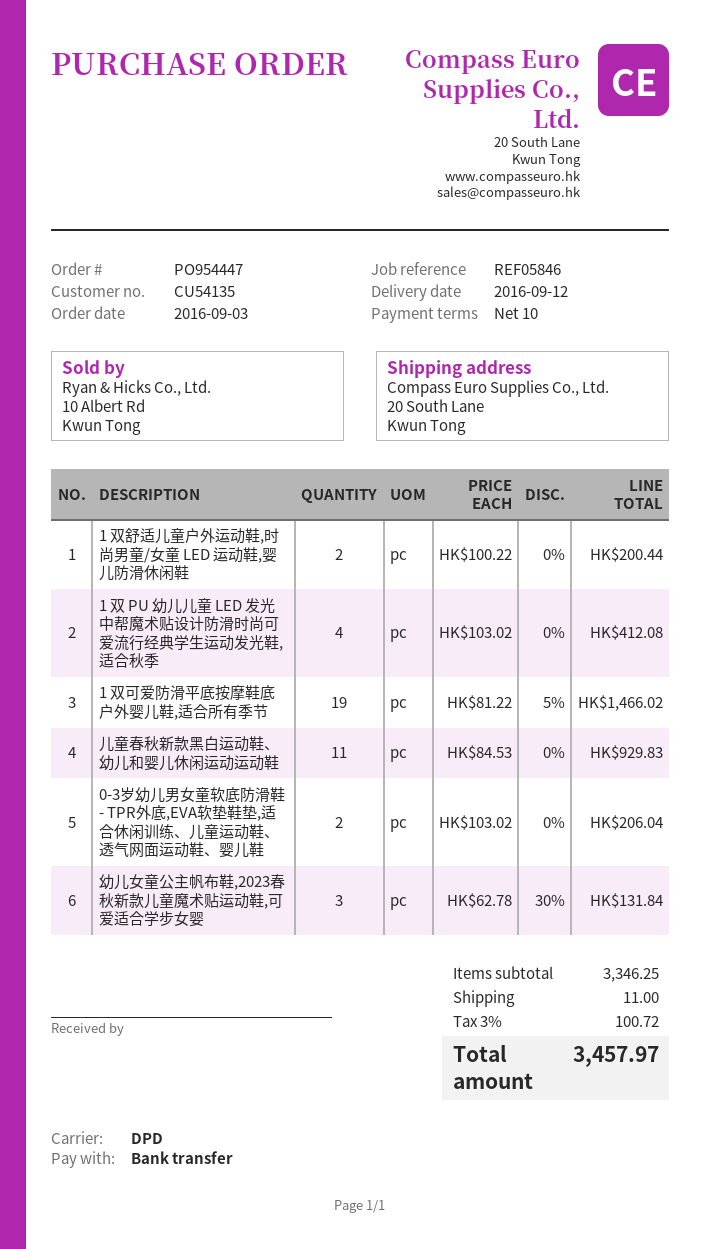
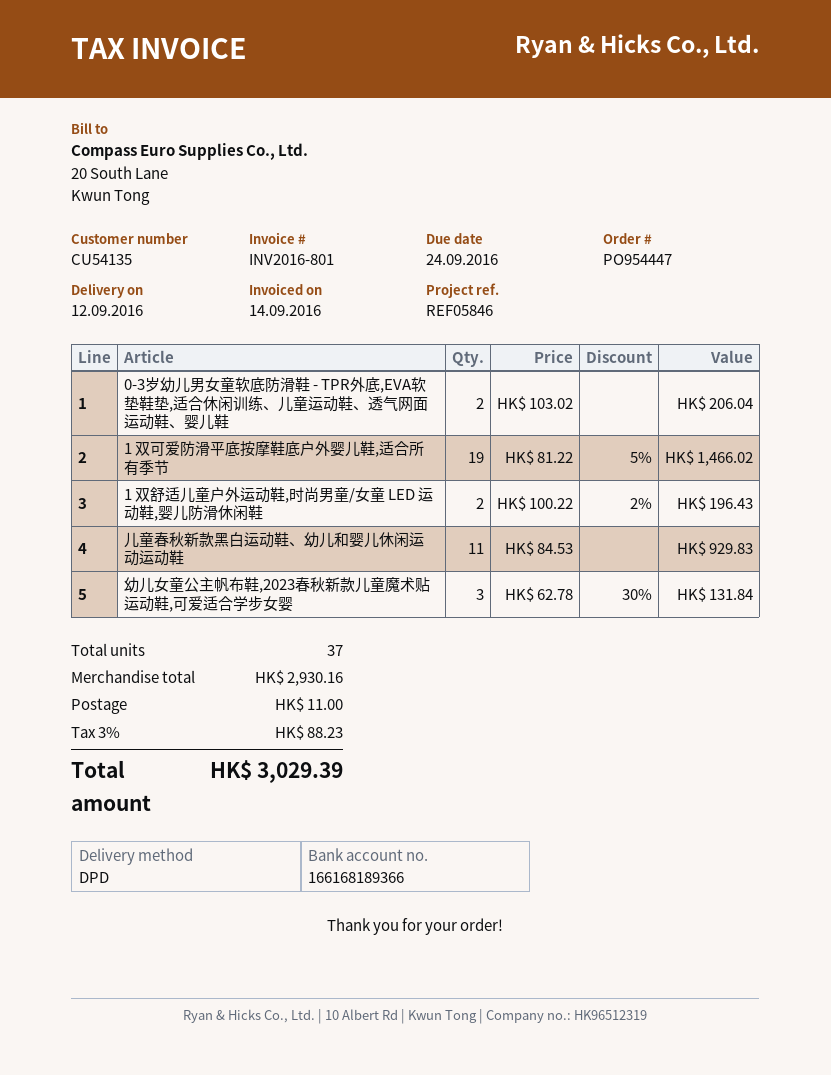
1 双舒适儿童户外运动鞋,时尚男童/女童 LED 运动鞋,婴儿防滑休闲鞋: 2 x 100.22 = 200.44 -> 2 x 100.22 - 2% = 196.43
1 双 PU 幼儿儿童 LED 发光中帮魔术贴设计防滑时尚可爱流行经典学生运动发光鞋,适合秋季: 4 x 103.02 = 412.08 -> none
subtotal: 3346.25 -> 2930.16
tax: 3% = 100.72 -> 3% = 88.23
total: 3457.97 -> 3029.39

